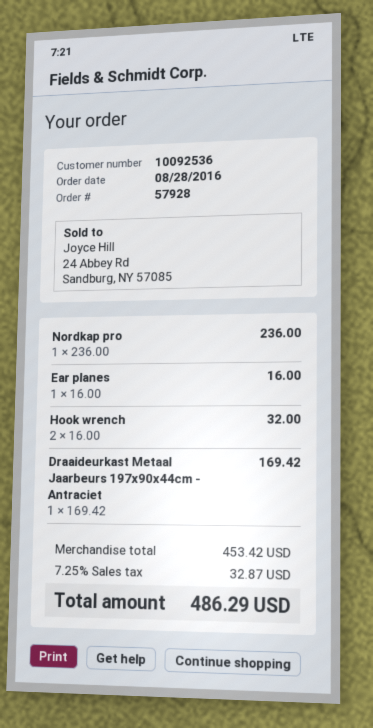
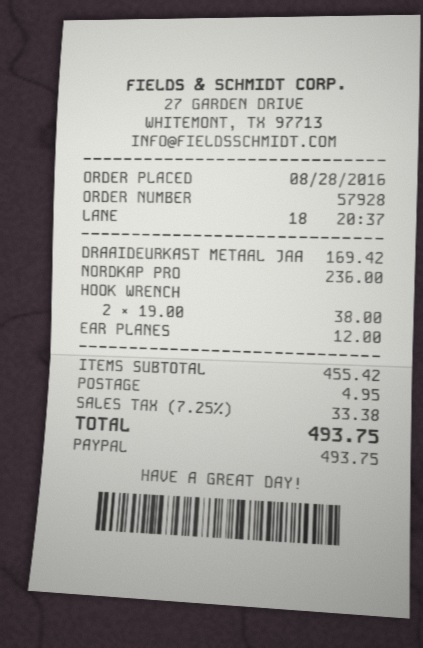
Ear planes: 1 x 16.00 = 16.00 -> 1 x 12.00 = 12.00
Hook wrench: 2 x 16.00 = 32.00 -> 2 x 19.00 = 38.00
subtotal: 453.42 -> 455.42
shipping: none -> 4.95
tax: 7.25% = 32.87 -> 7.25% = 33.38
total: 486.29 -> 493.75

